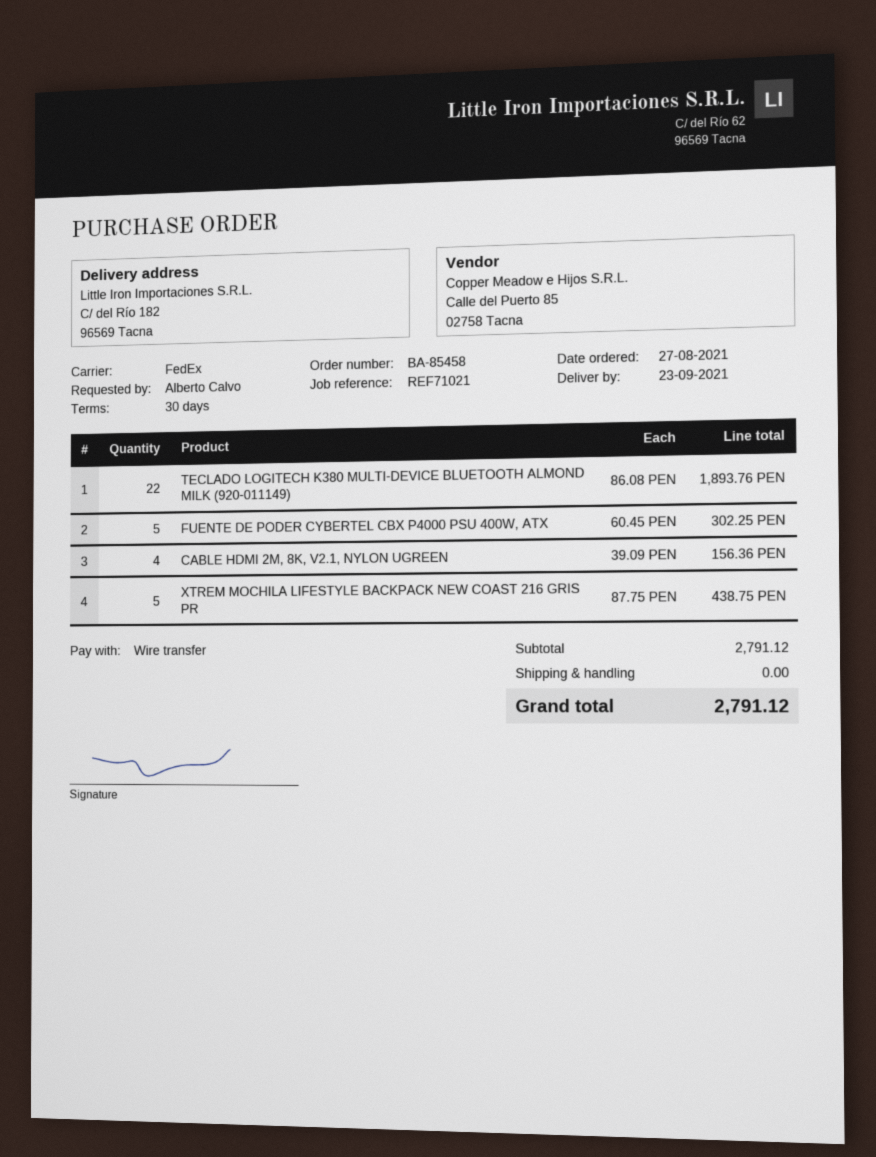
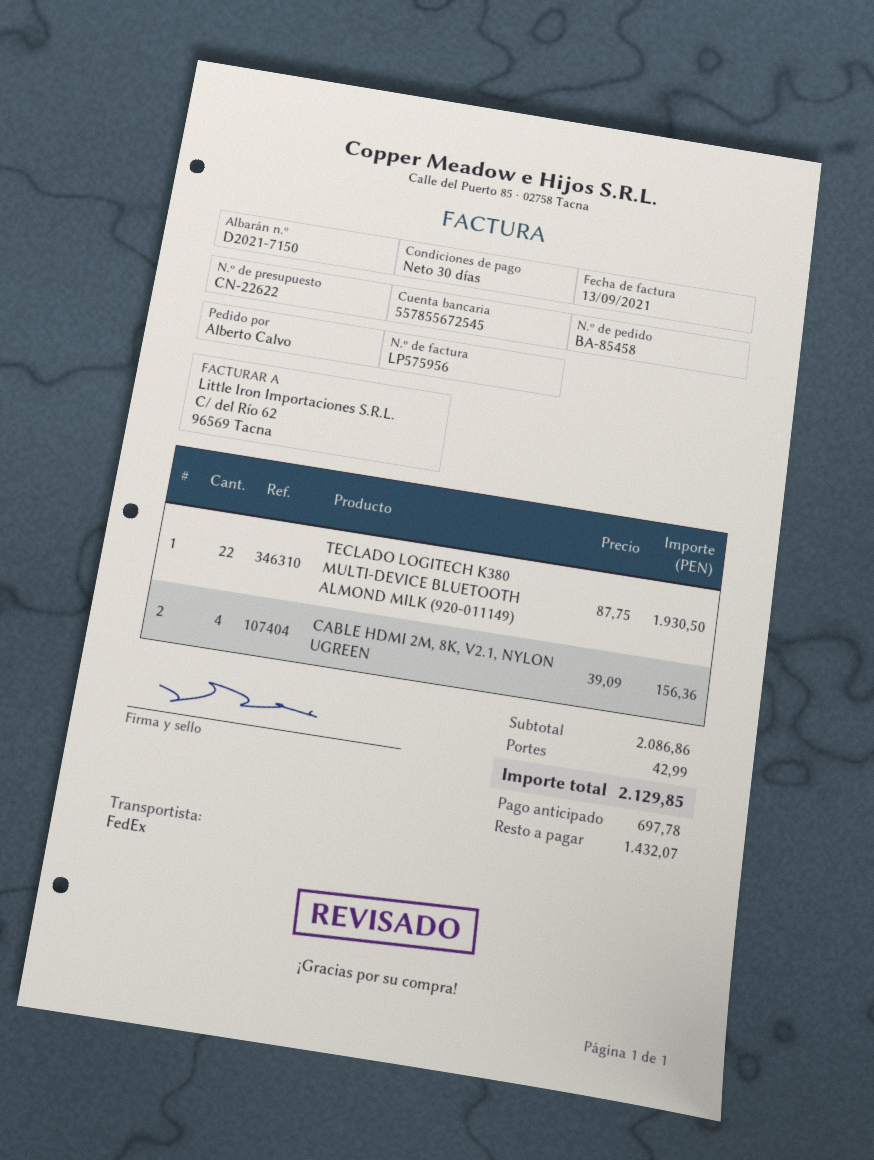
TECLADO LOGITECH K380 MULTI-DEVICE BLUETOOTH ALMOND MILK (920-011149): 22 x 86.08 = 1893.76 -> 22 x 87.75 = 1930.50
FUENTE DE PODER CYBERTEL CBX P4000 PSU 400W, ATX: 5 x 60.45 = 302.25 -> none
XTREM MOCHILA LIFESTYLE BACKPACK NEW COAST 216 GRIS PR: 5 x 87.75 = 438.75 -> none
subtotal: 2791.12 -> 2086.86
shipping: 0.00 -> 42.99
total: 2791.12 -> 2129.85

